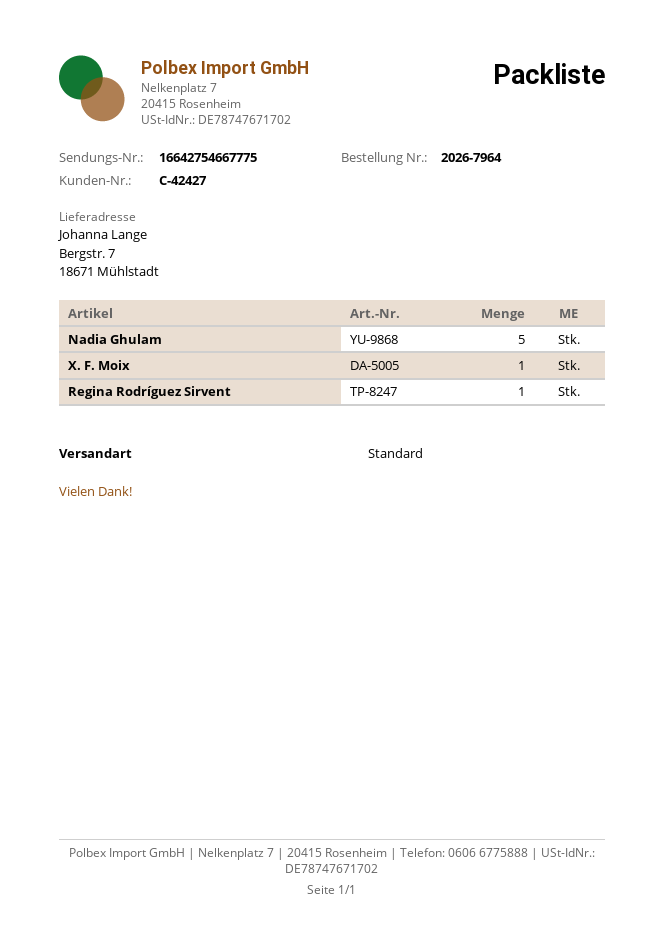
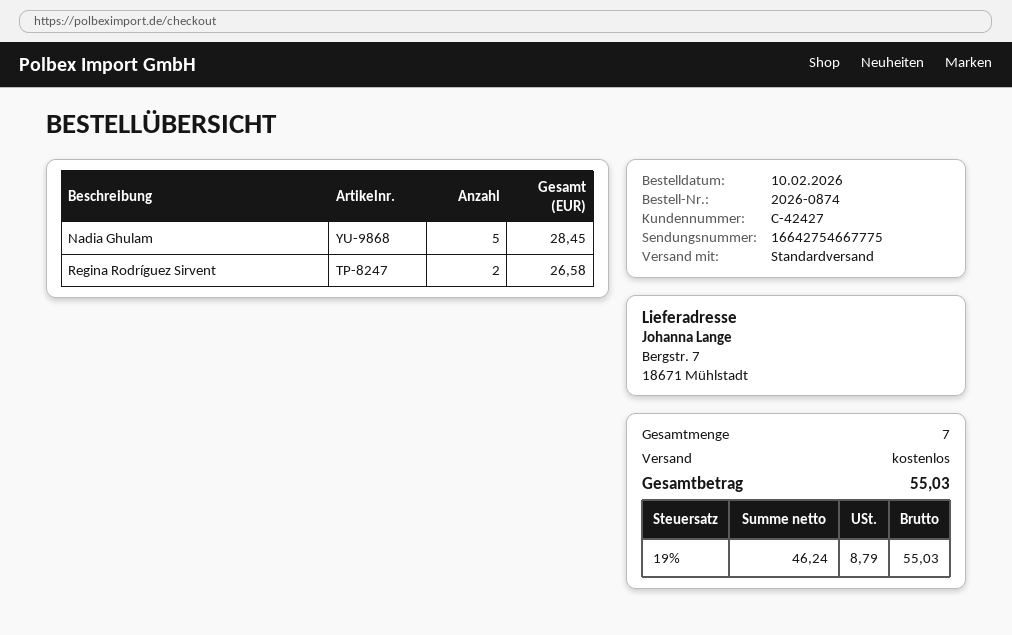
order number: 2026-7964 -> 2026-0874
X. F. Moix: 1 -> none
Regina Rodríguez Sirvent: 1 -> 2

